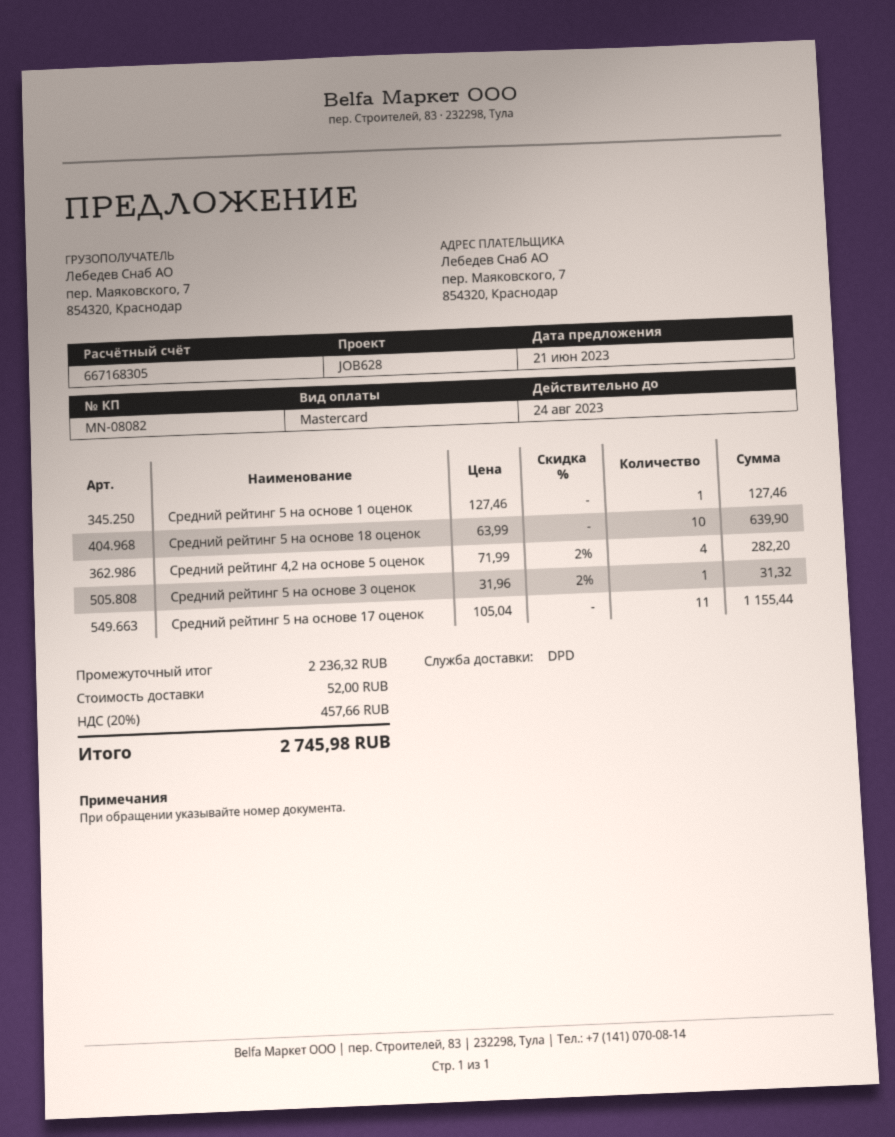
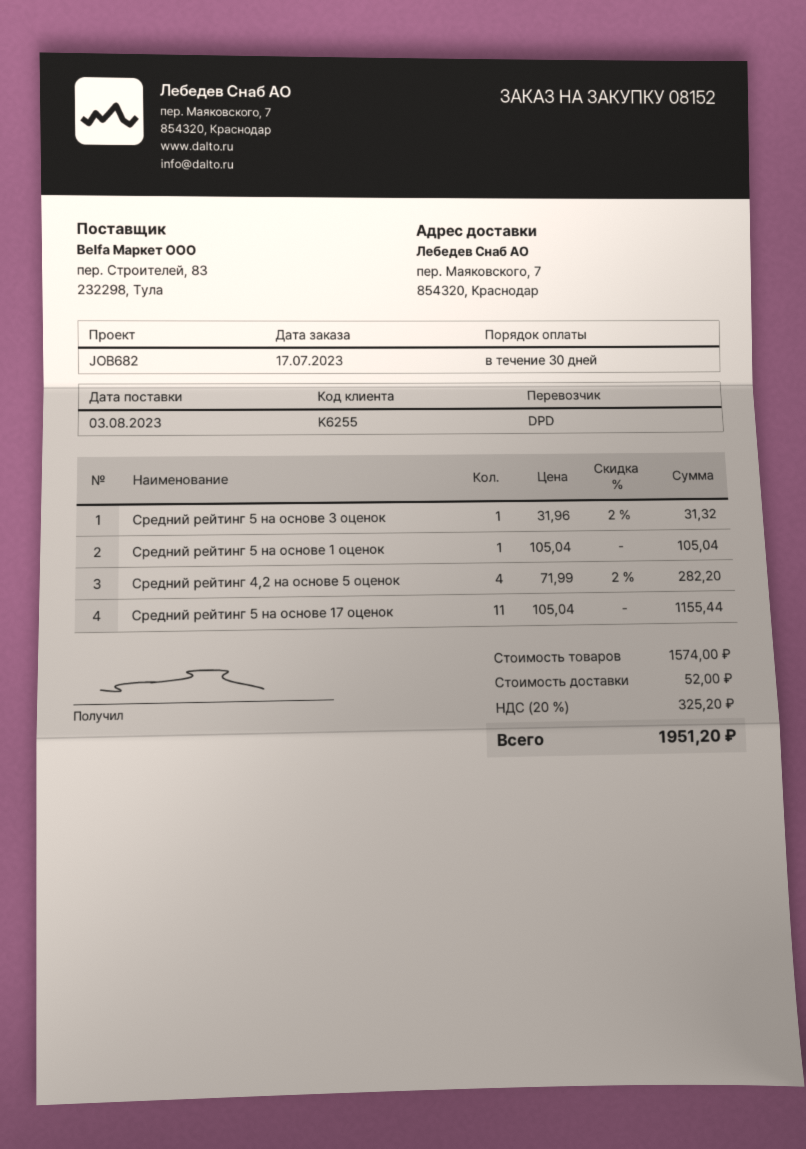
reference: JOB628 -> JOB682
Средний рейтинг 5 на основе 1 оценок: 1 x 127.46 = 127.46 -> 1 x 105.04 = 105.04
Средний рейтинг 5 на основе 18 оценок: 10 x 63.99 = 639.90 -> none
subtotal: 2236.32 -> 1574.00
tax: 20% = 457.66 -> 20% = 325.20
total: 2745.98 -> 1951.20

